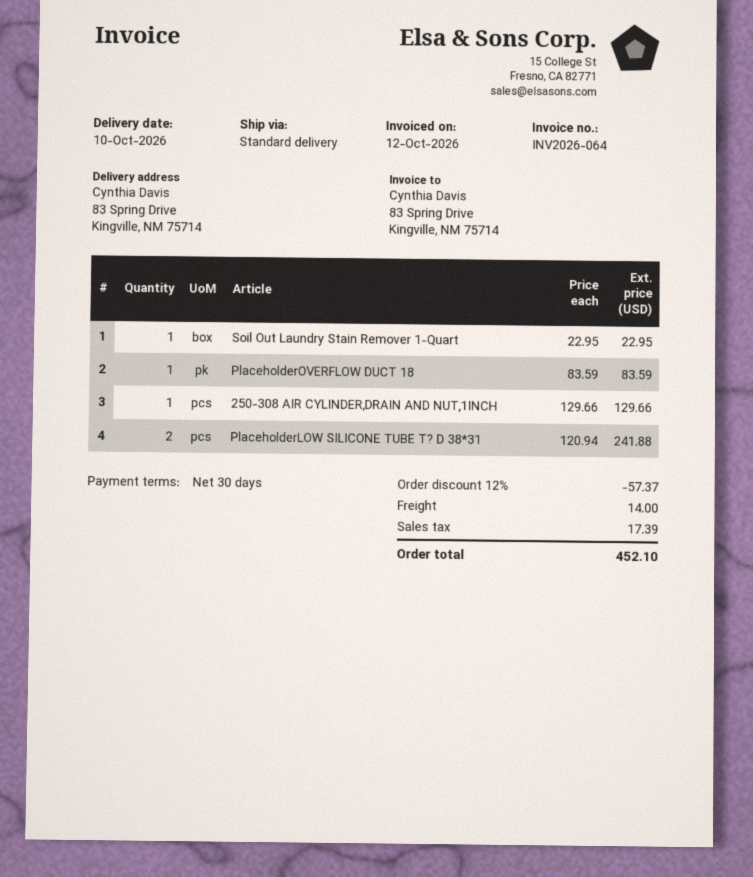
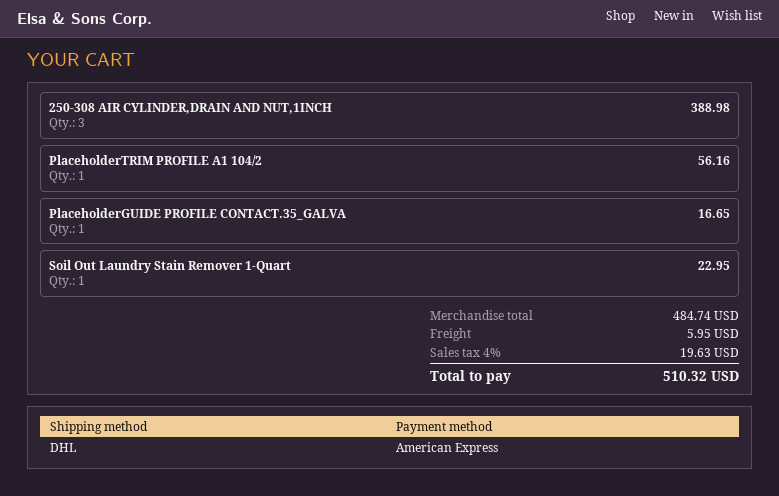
shipping method: standard -> DHL
PlaceholderOVERFLOW DUCT 18: 1 for 83.59 -> none
250-308 AIR CYLINDER,DRAIN AND NUT,1INCH: 1 for 129.66 -> 3 for 388.98
PlaceholderLOW SILICONE TUBE T? D 38*31: 2 for 241.88 -> none
PlaceholderTRIM PROFILE A1 104/2: none -> 1 for 56.16
PlaceholderGUIDE PROFILE CONTACT.35_GALVA: none -> 1 for 16.65
discount: 12% = 57.37 -> none
shipping: 14.00 -> 5.95
tax: 17.39 -> 19.63
total: 452.10 -> 510.32

